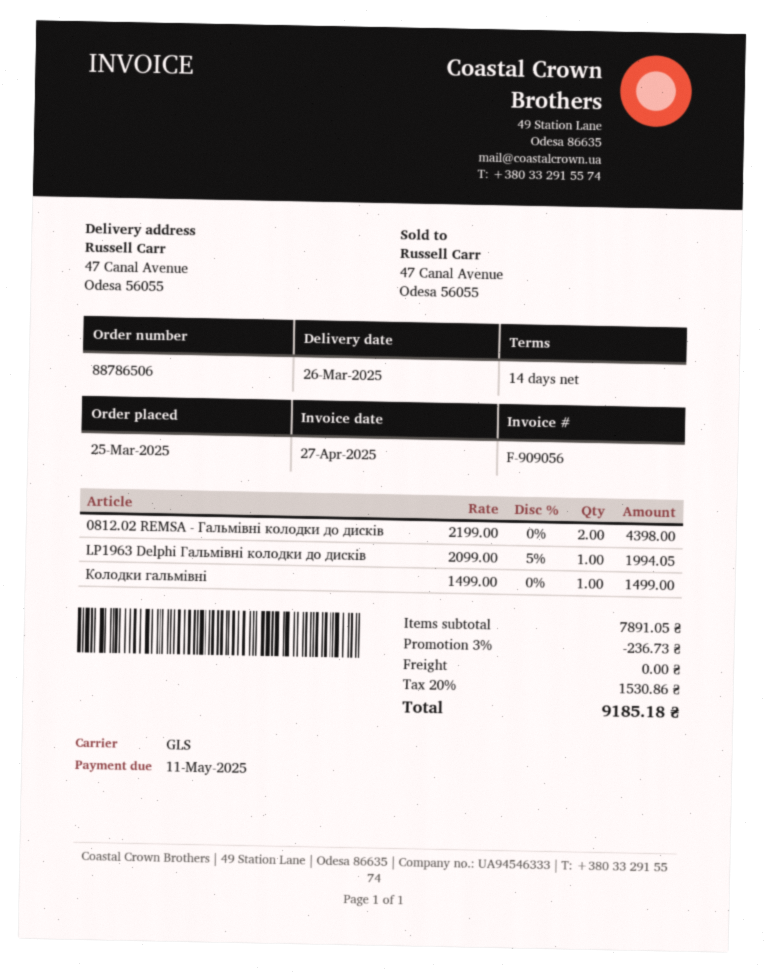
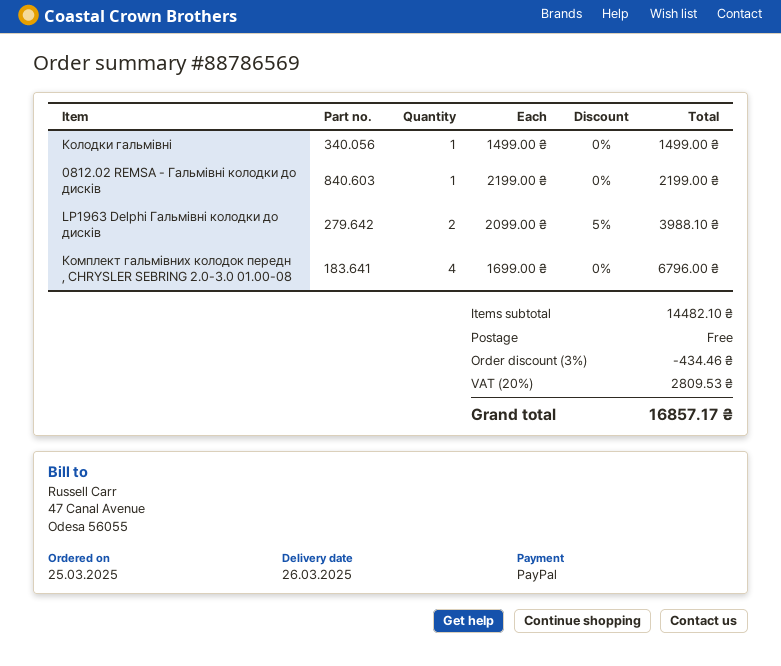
order number: 88786506 -> 88786569
0812.02 REMSA - Гальмівні колодки до дисків: 2 x 2199.00 = 4398.00 -> 1 x 2199.00 = 2199.00
LP1963 Delphi Гальмівні колодки до дисків: 1 x 2099.00 - 5% = 1994.05 -> 2 x 2099.00 - 5% = 3988.10
Комплект гальмівних колодок передн , CHRYSLER SEBRING 2.0-3.0 01.00-08: none -> 4 x 1699.00 = 6796.00
subtotal: 7891.05 -> 14482.10
discount: 3% = 236.73 -> 3% = 434.46
tax: 20% = 1530.86 -> 20% = 2809.53
total: 9185.18 -> 16857.17

